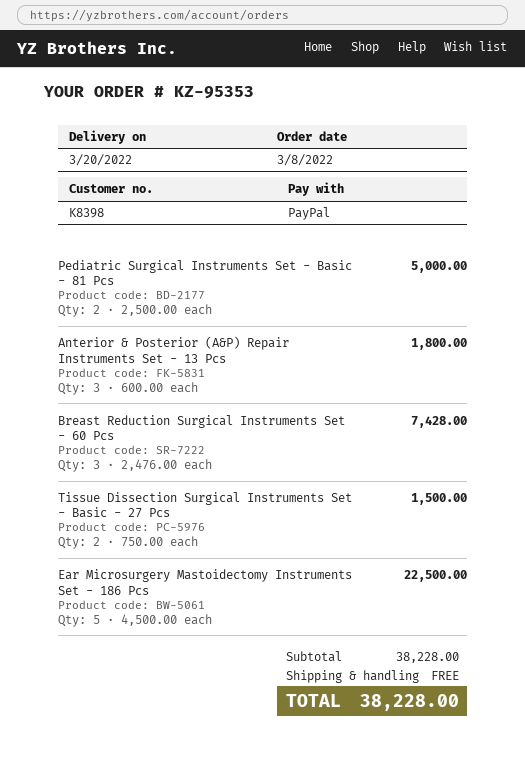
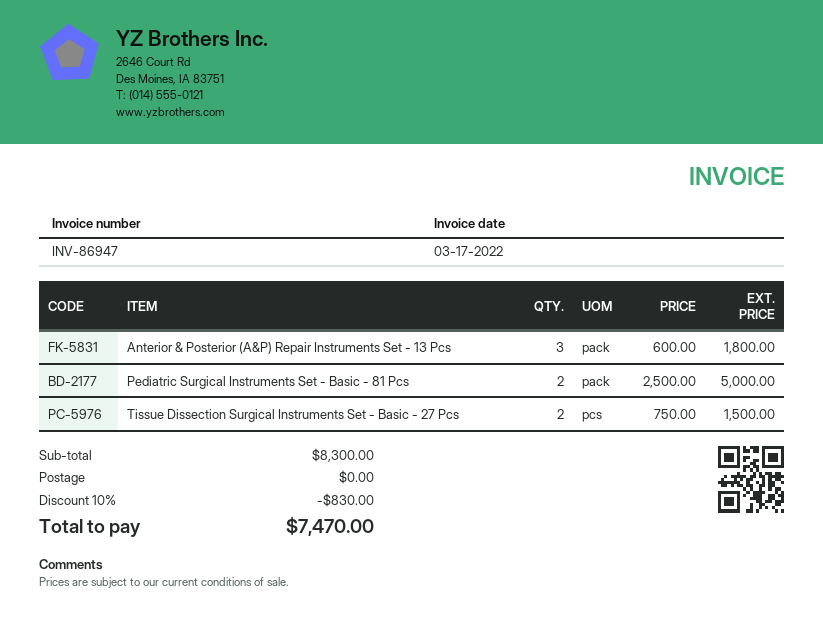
Breast Reduction Surgical Instruments Set - 60 Pcs: 3 x 2476.00 = 7428.00 -> none
Ear Microsurgery Mastoidectomy Instruments Set - 186 Pcs: 5 x 4500.00 = 22500.00 -> none
subtotal: 38228.00 -> 8300.00
discount: none -> 10% = 830.00
total: 38228.00 -> 7470.00

